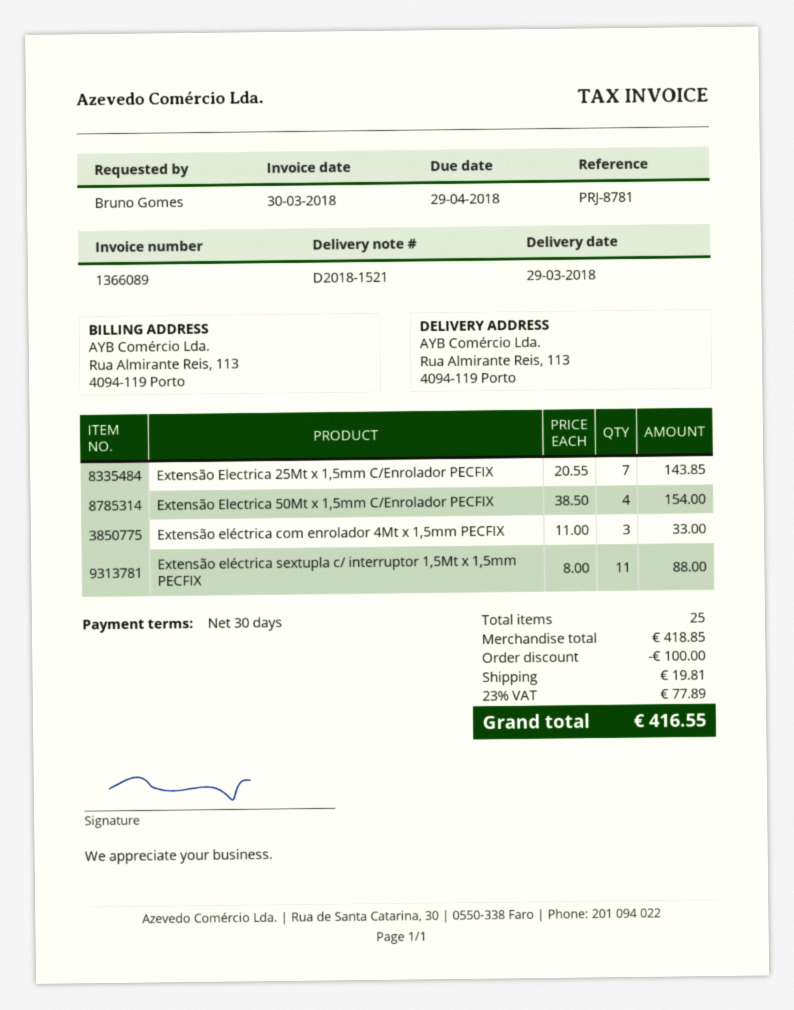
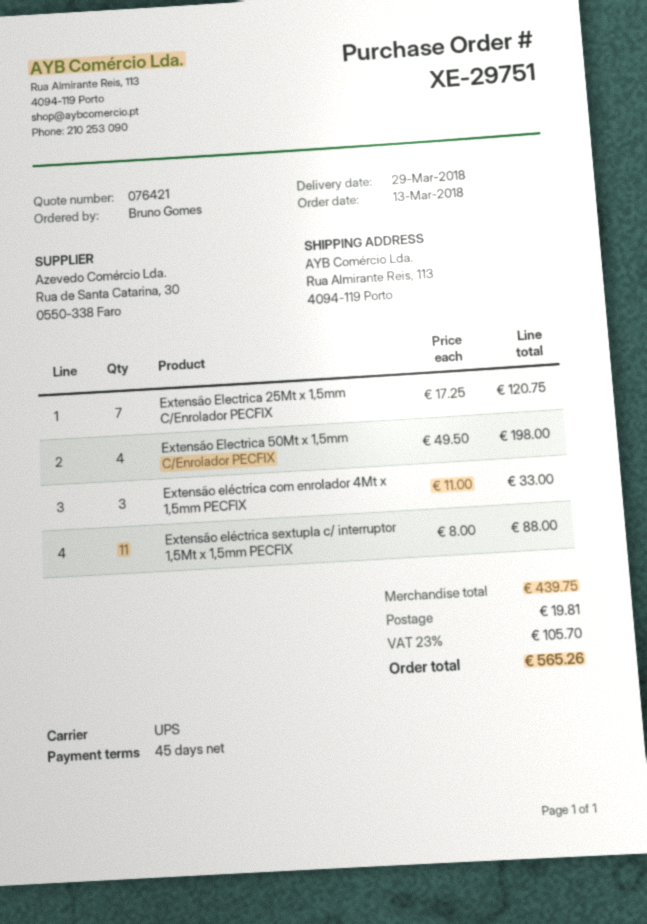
payment terms: 30 days -> 45 days
Extensão Electrica 25Mt x 1,5mm C/Enrolador PECFIX: 7 x 20.55 = 143.85 -> 7 x 17.25 = 120.75
Extensão Electrica 50Mt x 1,5mm C/Enrolador PECFIX: 4 x 38.50 = 154.00 -> 4 x 49.50 = 198.00
subtotal: 418.85 -> 439.75
discount: 100.00 -> none
tax: 23% = 77.89 -> 23% = 105.70
total: 416.55 -> 565.26

